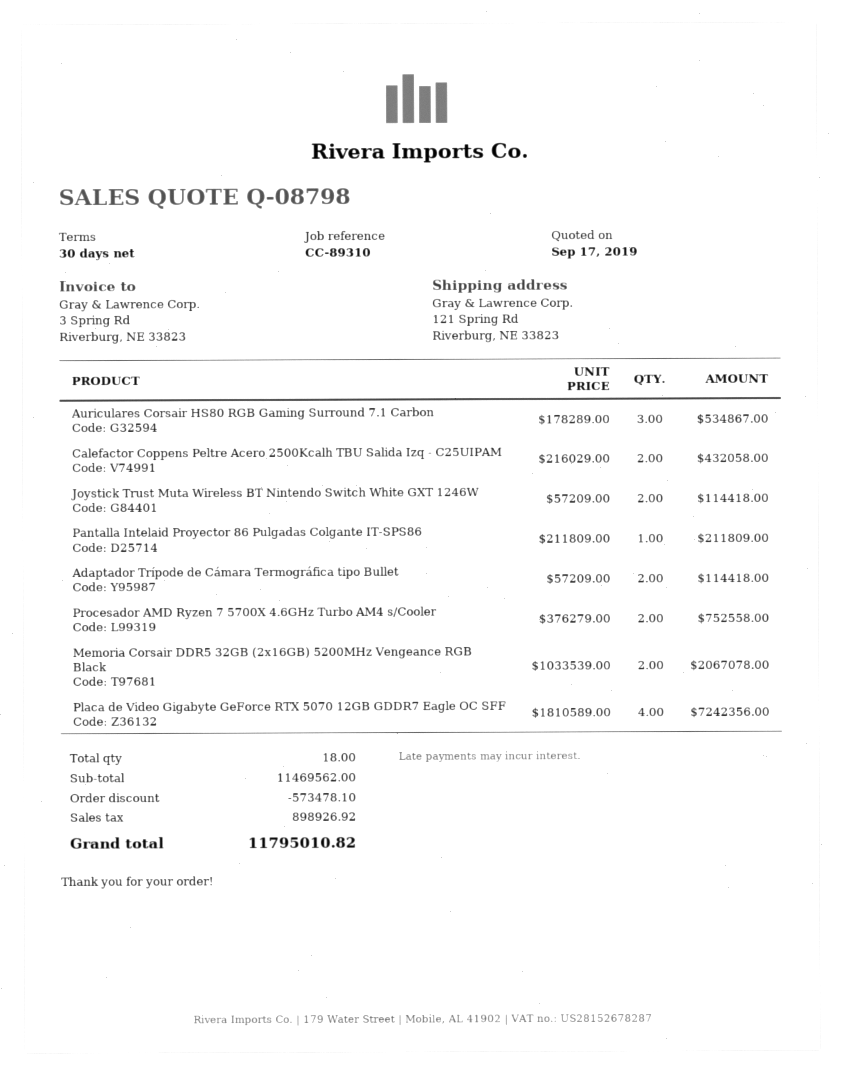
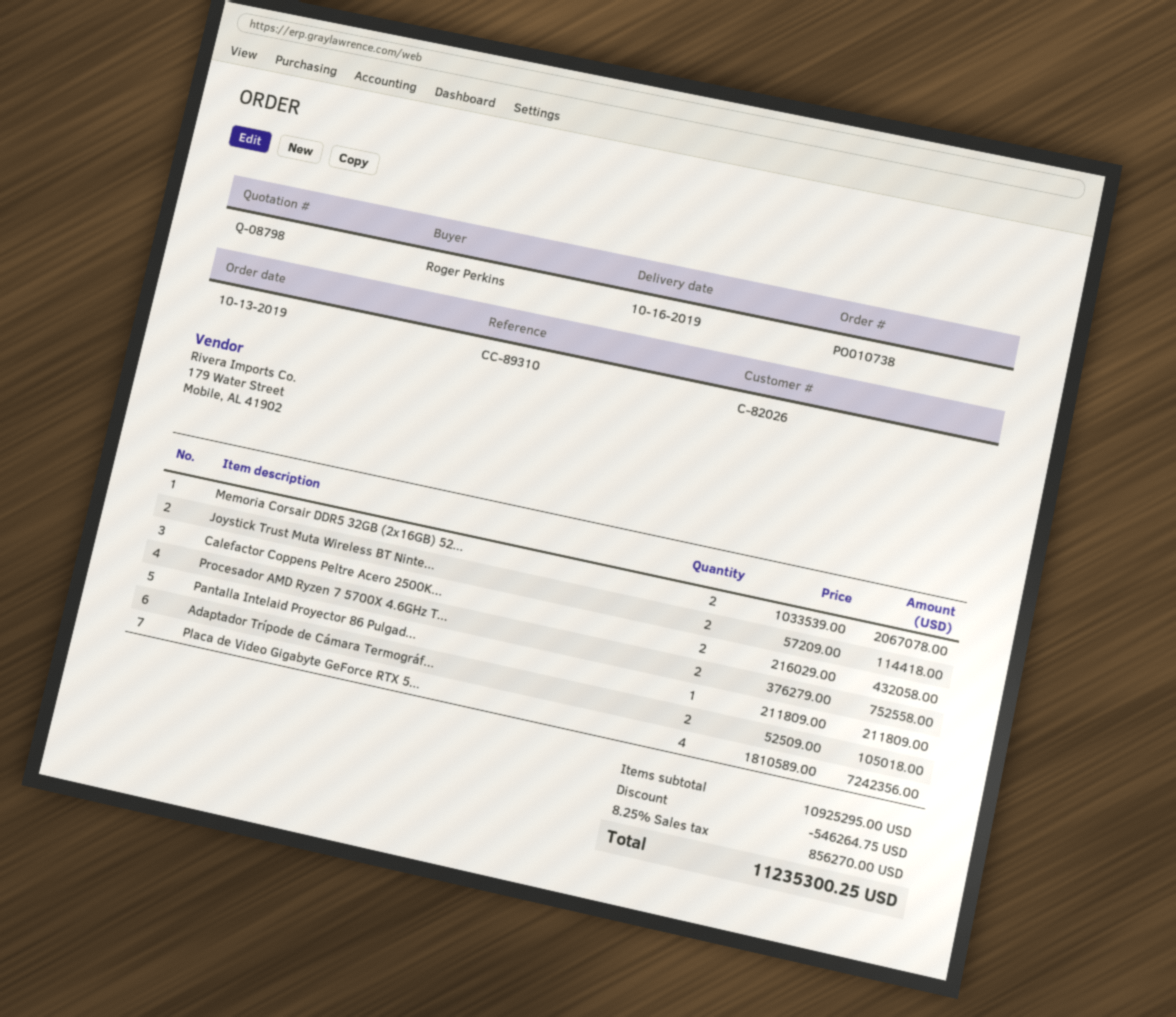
Auriculares Corsair HS80 RGB Gaming Surround 7.1 Carbon: 3 x 178289.00 = 534867.00 -> none
Adaptador Trípode de Cámara Termográfica tipo Bullet: 2 x 57209.00 = 114418.00 -> 2 x 52509.00 = 105018.00
subtotal: 11469562.00 -> 10925295.00
discount: 573478.10 -> 546264.75
tax: 898926.92 -> 856270.00
total: 11795010.82 -> 11235300.25

